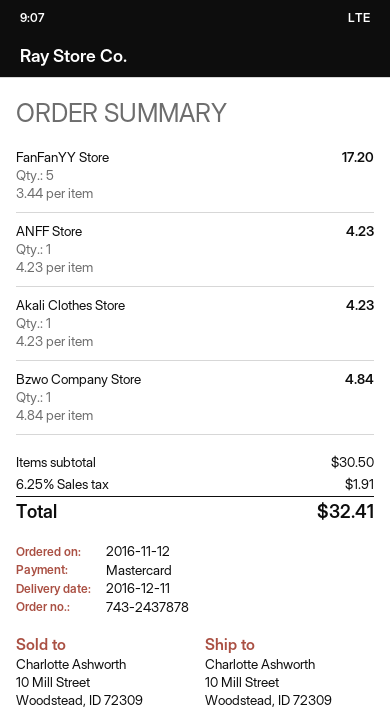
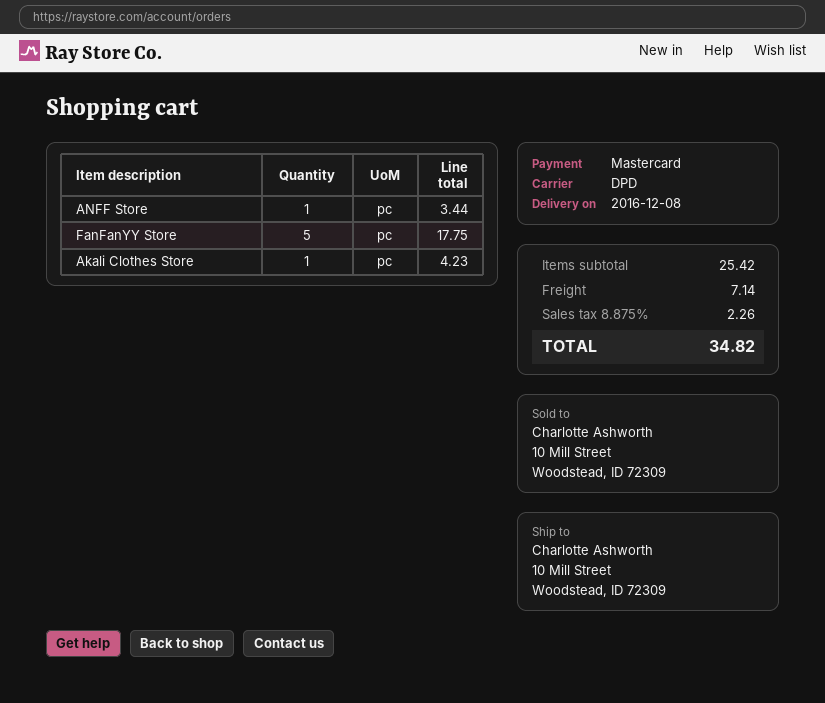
delivery date: 2016-12-11 -> 2016-12-08
FanFanYY Store: 5 for 17.20 -> 5 for 17.75
ANFF Store: 1 for 4.23 -> 1 for 3.44
Bzwo Company Store: 1 for 4.84 -> none
subtotal: 30.50 -> 25.42
shipping: none -> 7.14
tax: 6.25% = 1.91 -> 8.875% = 2.26
total: 32.41 -> 34.82

